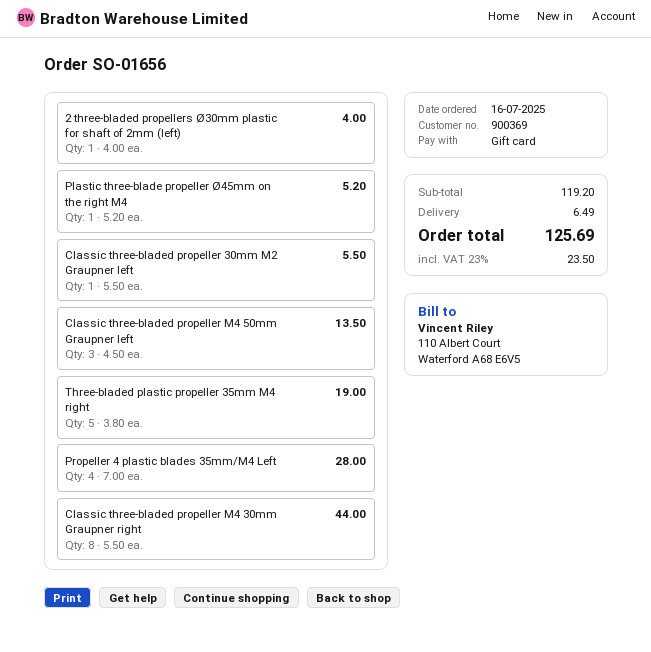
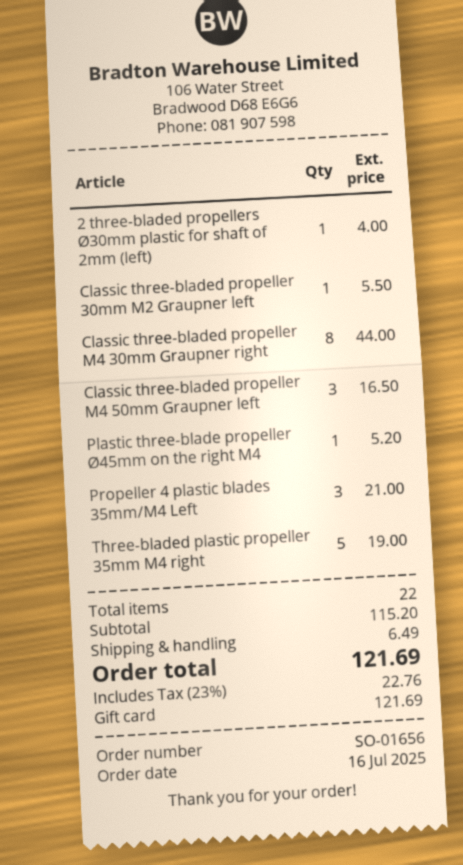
Classic three-bladed propeller M4 50mm Graupner left: 3 for 13.50 -> 3 for 16.50
Propeller 4 plastic blades 35mm/M4 Left: 4 for 28.00 -> 3 for 21.00
subtotal: 119.20 -> 115.20
tax: 23% = 23.50 -> 23% = 22.76
total: 125.69 -> 121.69

